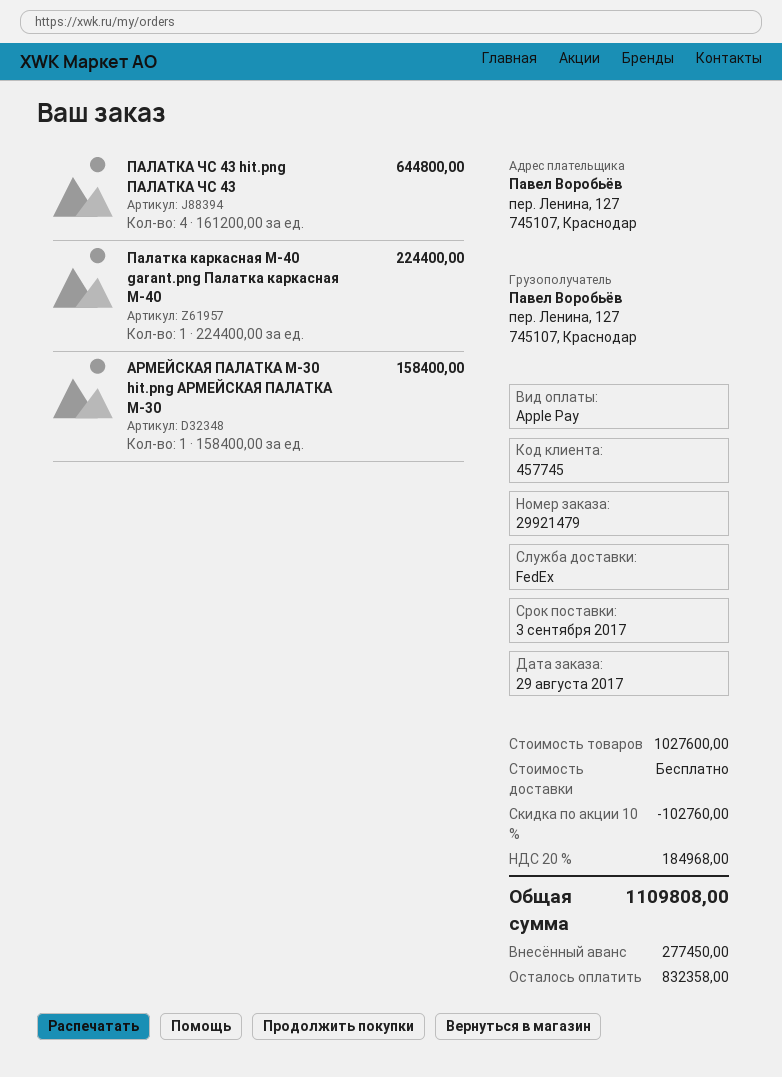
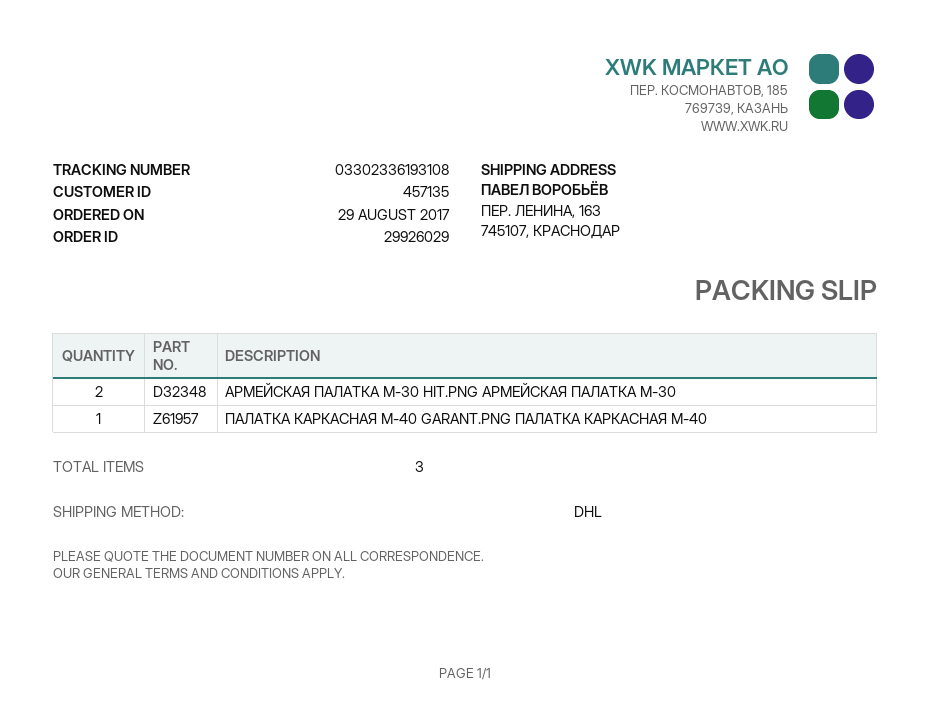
order number: 29921479 -> 29926029
customer number: 457745 -> 457135
shipping method: FedEx -> DHL
ship to: пер. Ленина, 127, 745107, Краснодар -> ПЕР. ЛЕНИНА, 163, 745107, КРАСНОДАР
ПАЛАТКА ЧС 43 hit.png ПАЛАТКА ЧС 43: 4 -> none
АРМЕЙСКАЯ ПАЛАТКА М-30 hit.png АРМЕЙСКАЯ ПАЛАТКА М-30: 1 -> 2

